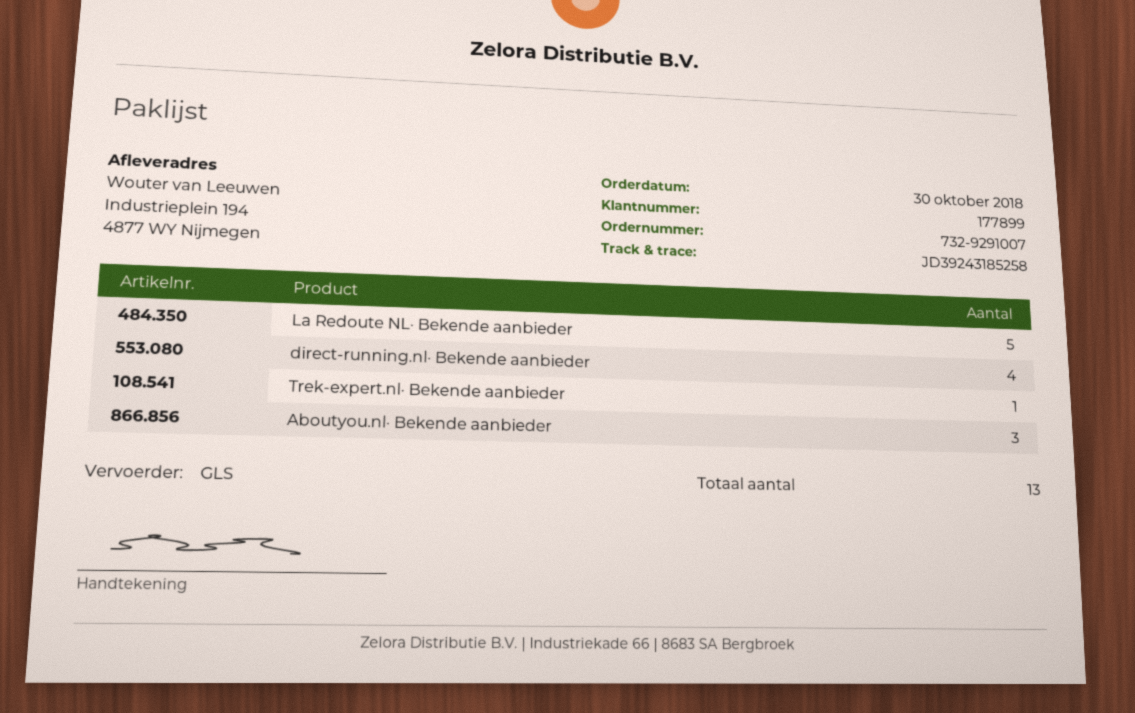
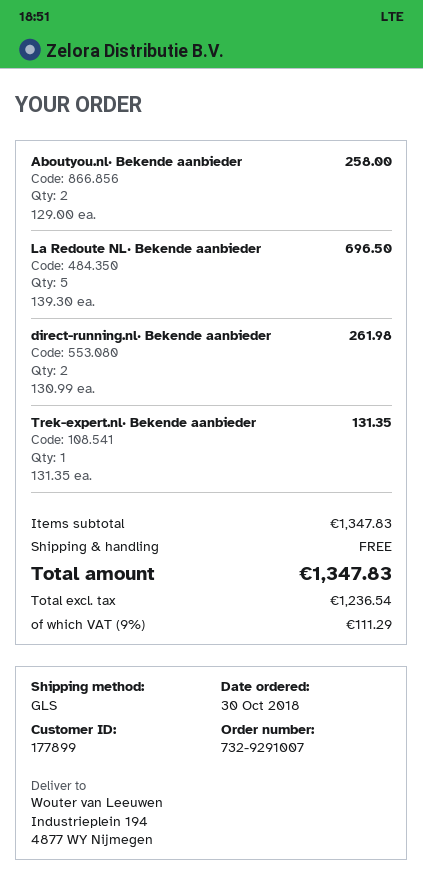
direct-running.nl· Bekende aanbieder: 4 -> 2
Aboutyou.nl· Bekende aanbieder: 3 -> 2

